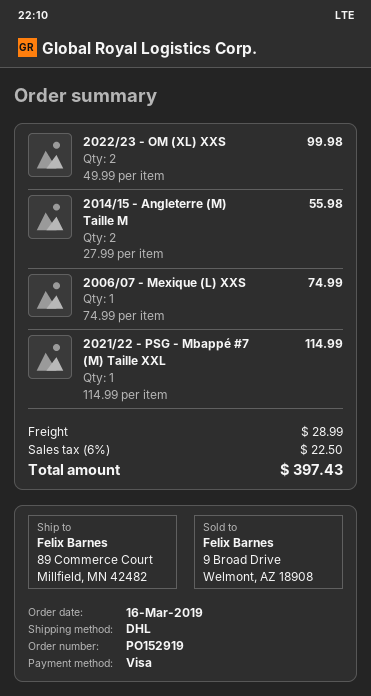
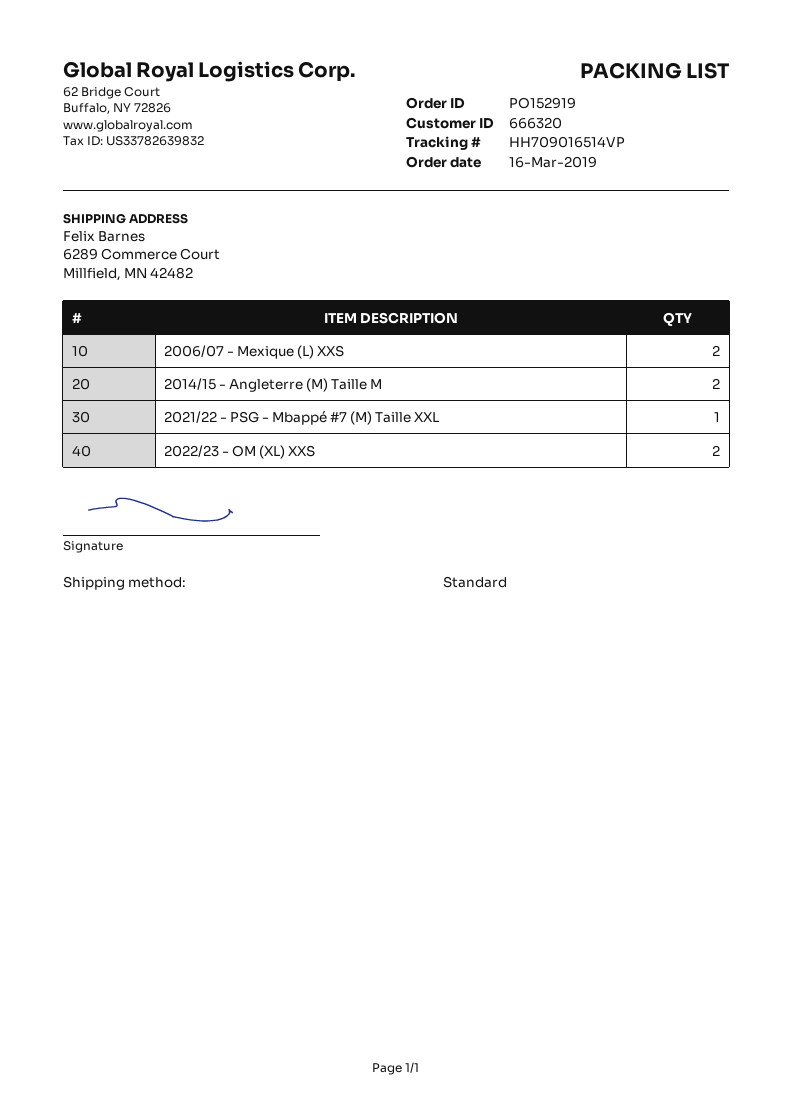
shipping method: DHL -> standard
ship to: 89 Commerce Court, Millfield, MN 42482 -> 6289 Commerce Court, Millfield, MN 42482
2006/07 - Mexique (L) XXS: 1 -> 2

